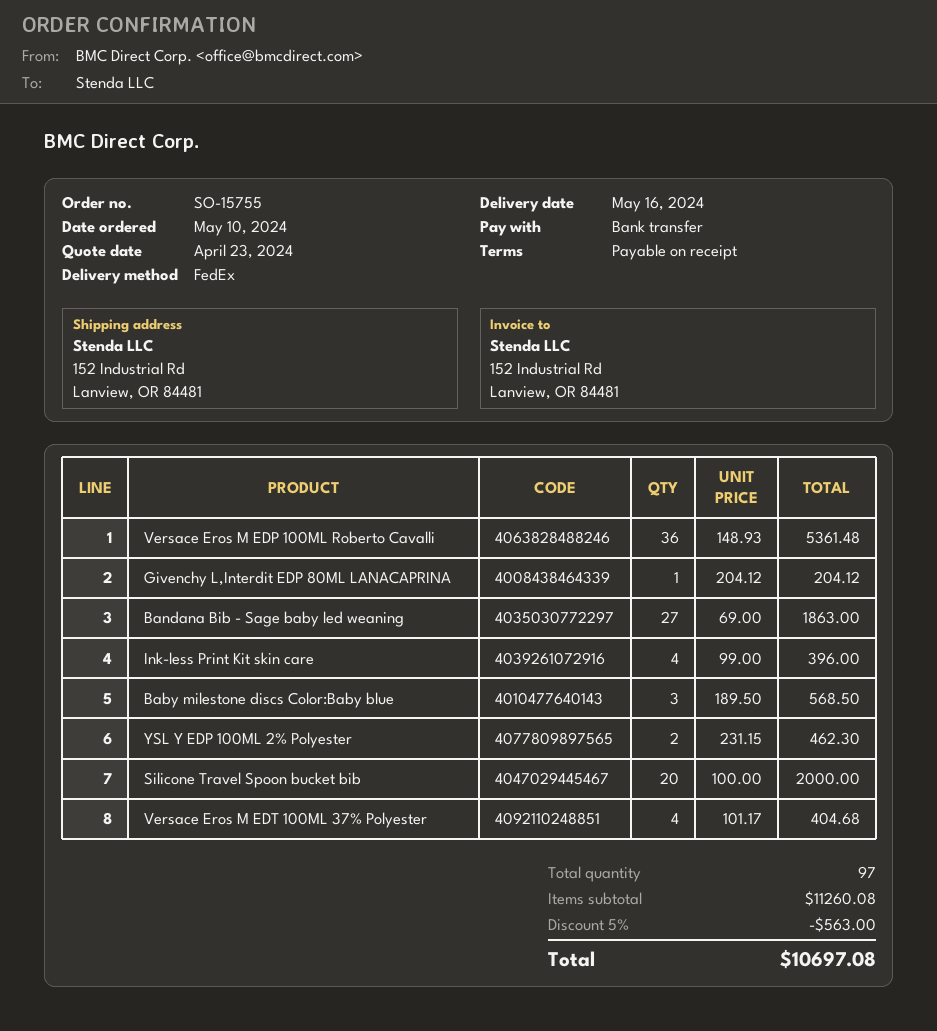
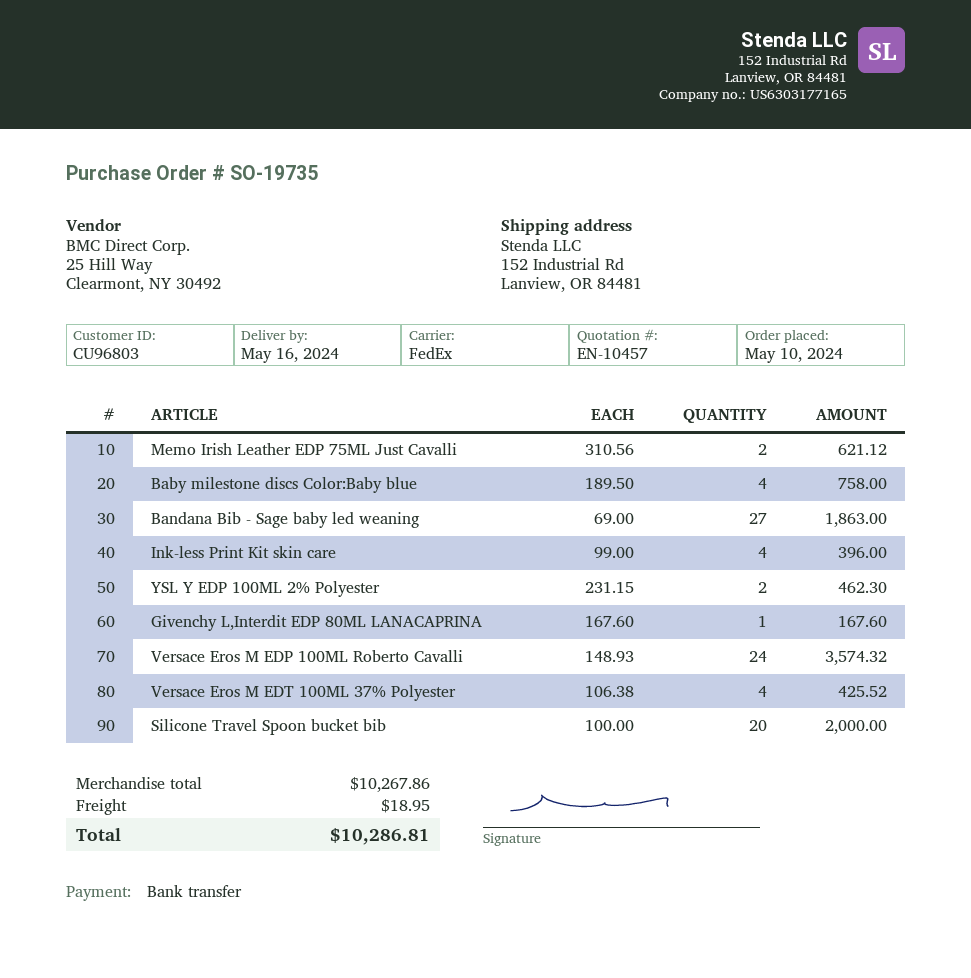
order number: SO-15755 -> SO-19735
Versace Eros M EDP 100ML Roberto Cavalli: 36 x 148.93 = 5361.48 -> 24 x 148.93 = 3574.32
Givenchy L,Interdit EDP 80ML LANACAPRINA: 1 x 204.12 = 204.12 -> 1 x 167.60 = 167.60
Baby milestone discs Color:Baby blue: 3 x 189.50 = 568.50 -> 4 x 189.50 = 758.00
Versace Eros M EDT 100ML 37% Polyester: 4 x 101.17 = 404.68 -> 4 x 106.38 = 425.52
Memo Irish Leather EDP 75ML Just Cavalli: none -> 2 x 310.56 = 621.12
subtotal: 11260.08 -> 10267.86
discount: 5% = 563.00 -> none
shipping: none -> 18.95
total: 10697.08 -> 10286.81

